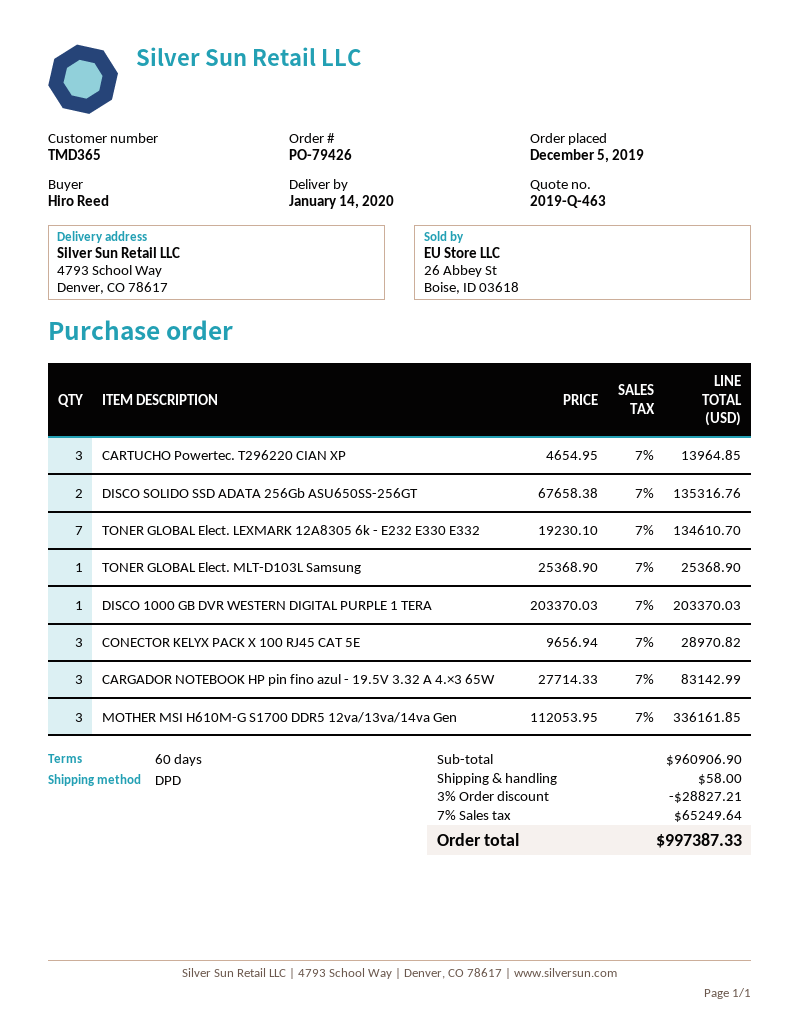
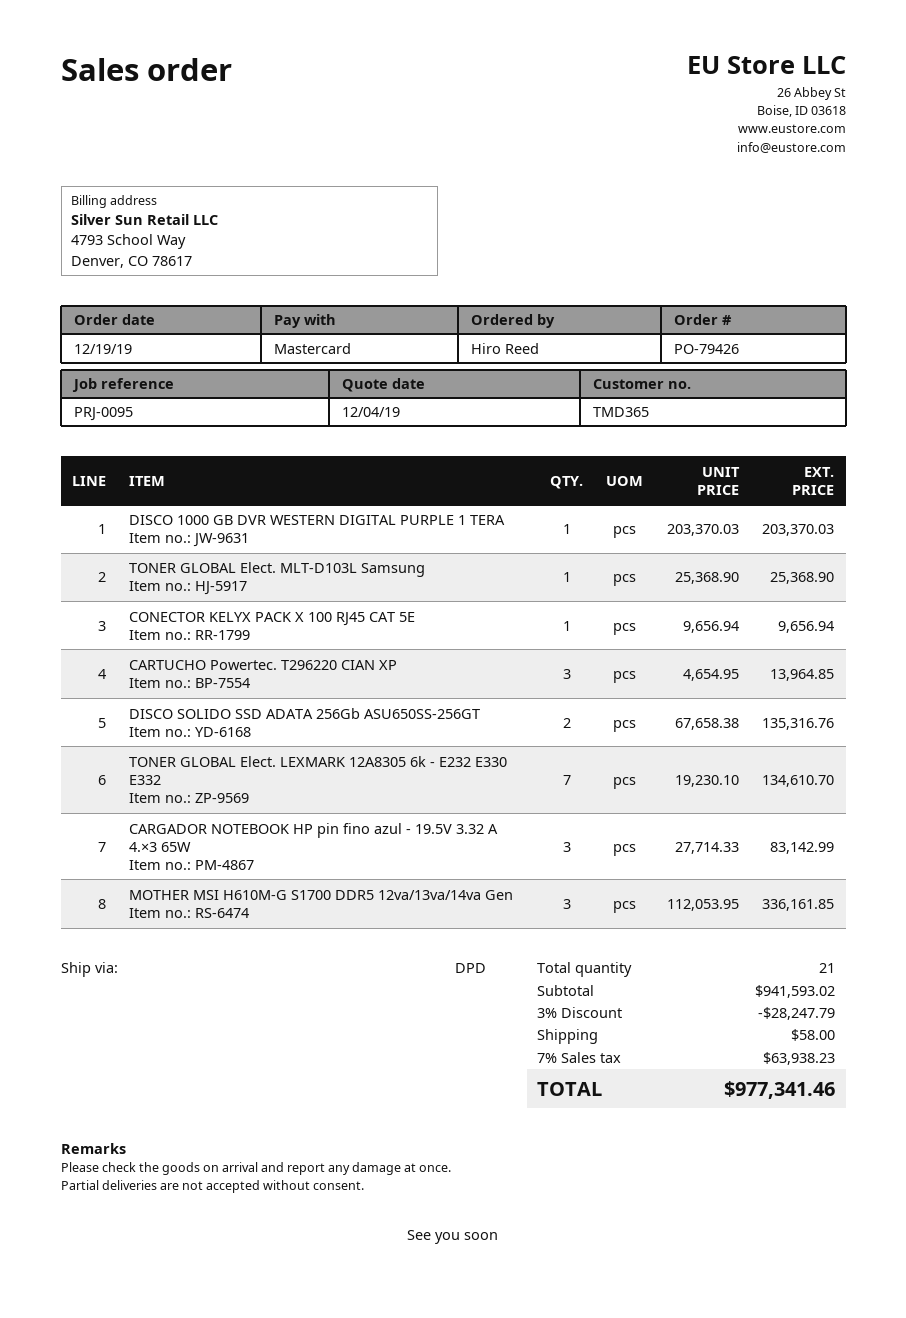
order date: 2019-12-05 -> 2019-12-19
CONECTOR KELYX PACK X 100 RJ45 CAT 5E: 3 x 9656.94 = 28970.82 -> 1 x 9656.94 = 9656.94
subtotal: 960906.90 -> 941593.02
discount: 3% = 28827.21 -> 3% = 28247.79
tax: 7% = 65249.64 -> 7% = 63938.23
total: 997387.33 -> 977341.46

